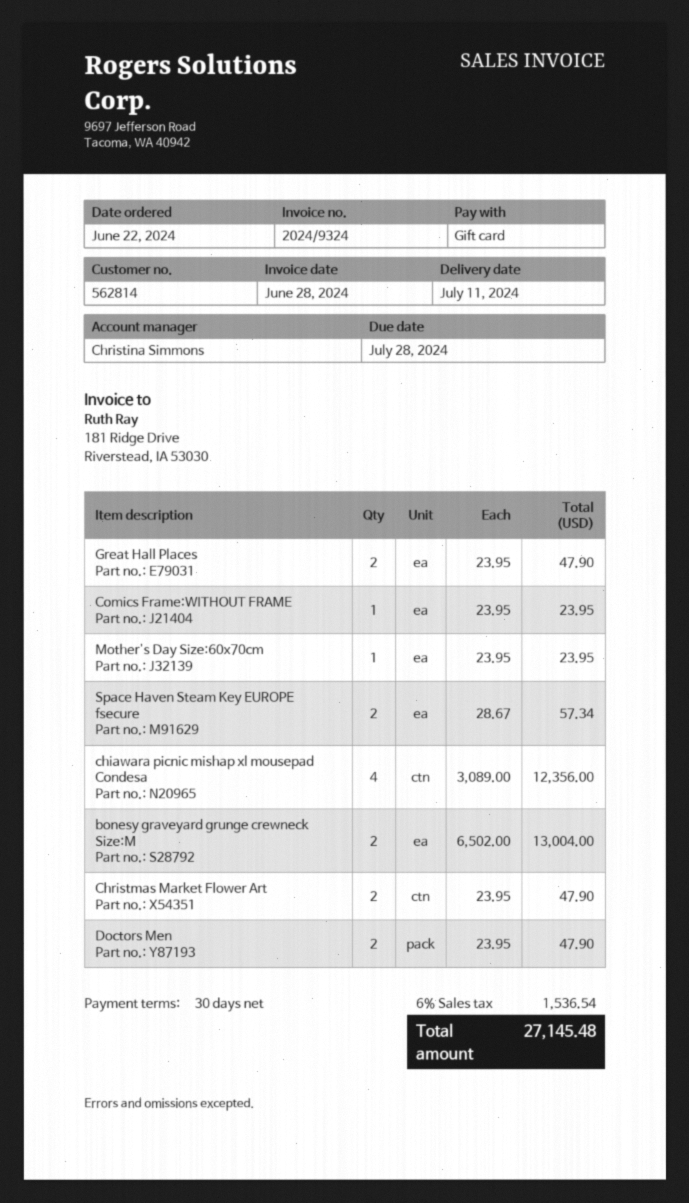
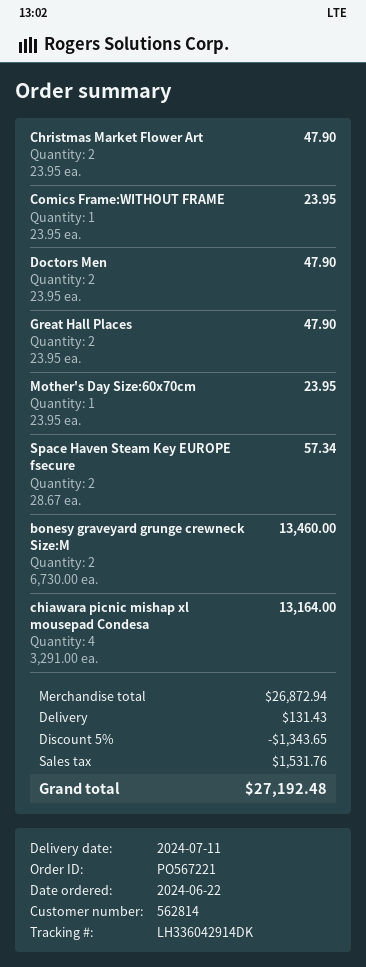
chiawara picnic mishap xl mousepad Condesa: 4 x 3089.00 = 12356.00 -> 4 x 3291.00 = 13164.00
bonesy graveyard grunge crewneck Size:M: 2 x 6502.00 = 13004.00 -> 2 x 6730.00 = 13460.00
discount: none -> 5% = 1343.65
shipping: none -> 131.43
tax: 1536.54 -> 1531.76
total: 27145.48 -> 27192.48

